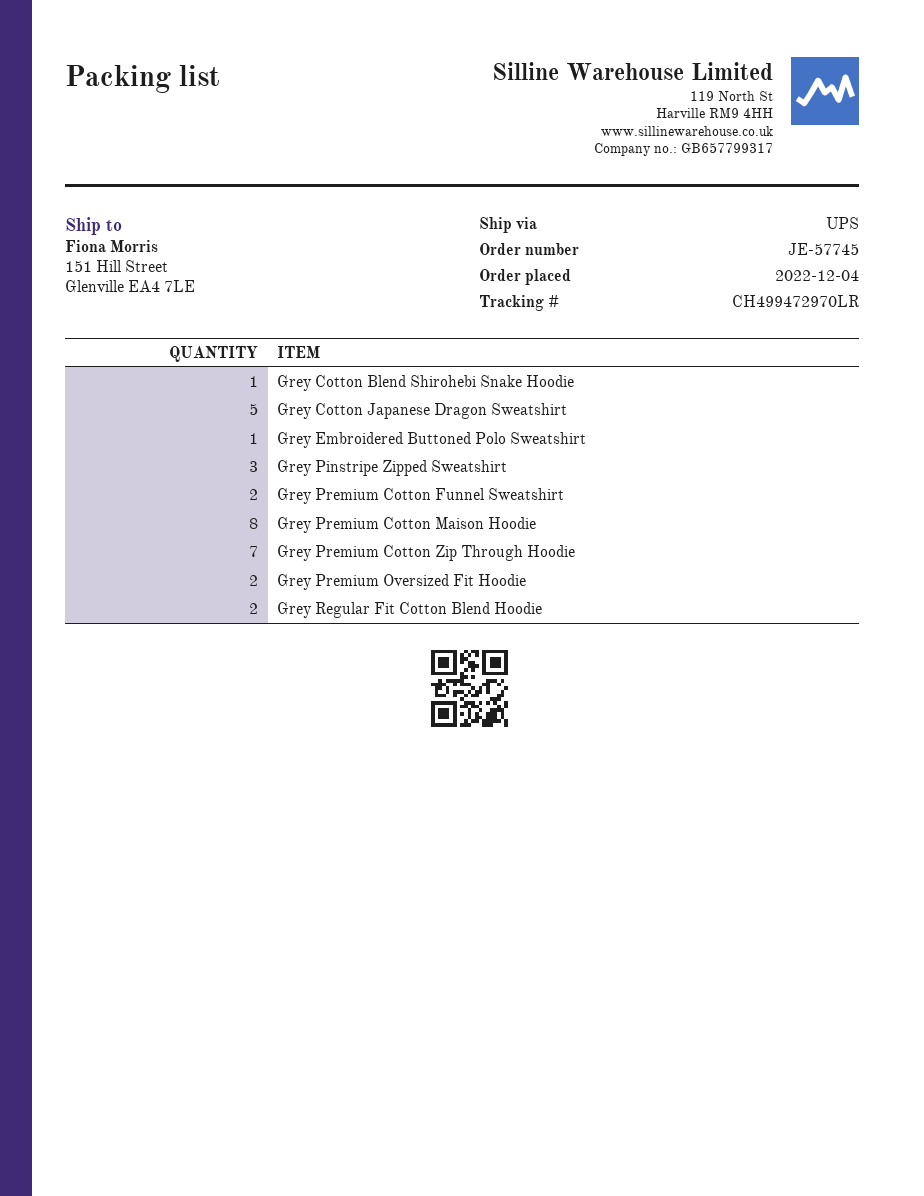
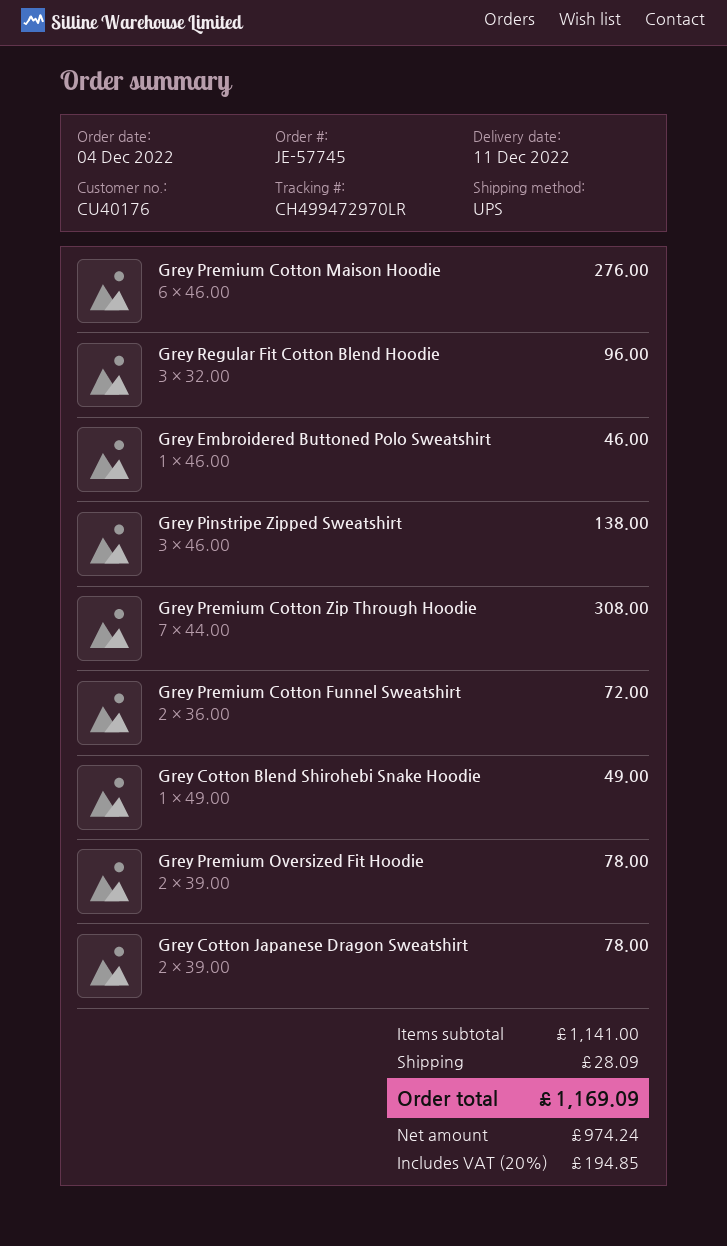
Grey Cotton Japanese Dragon Sweatshirt: 5 -> 2
Grey Premium Cotton Maison Hoodie: 8 -> 6
Grey Regular Fit Cotton Blend Hoodie: 2 -> 3

